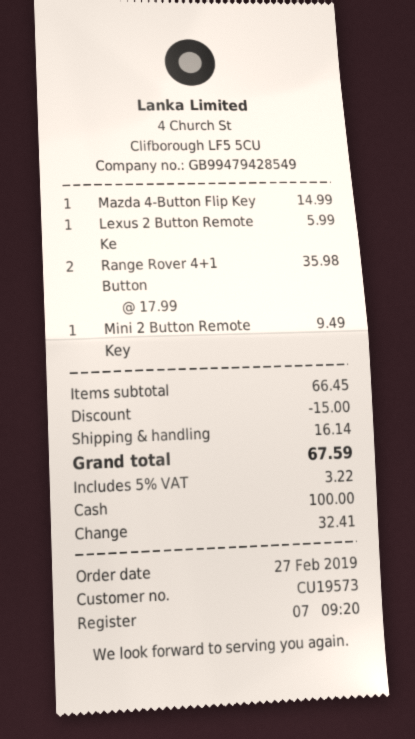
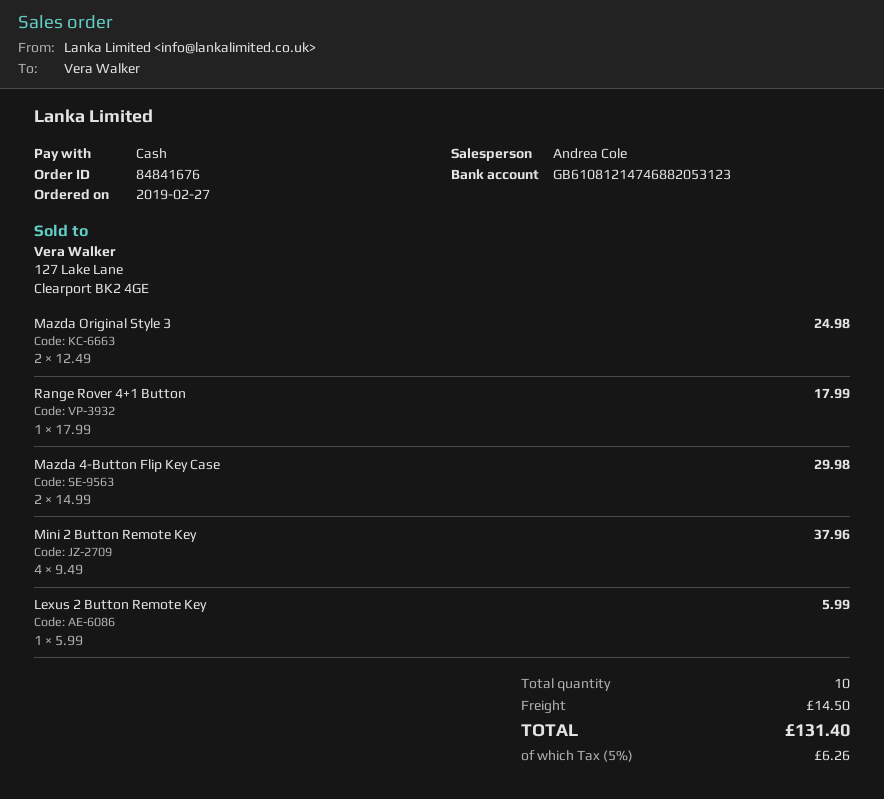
Mazda 4-Button Flip Key: 1 x 14.99 = 14.99 -> 2 x 14.99 = 29.98
Range Rover 4+1 Button: 2 x 17.99 = 35.98 -> 1 x 17.99 = 17.99
Mini 2 Button Remote Key: 1 x 9.49 = 9.49 -> 4 x 9.49 = 37.96
Mazda Original Style 3: none -> 2 x 12.49 = 24.98
discount: 15.00 -> none
shipping: 16.14 -> 14.50
tax: 5% = 3.22 -> 5% = 6.26
total: 67.59 -> 131.40

